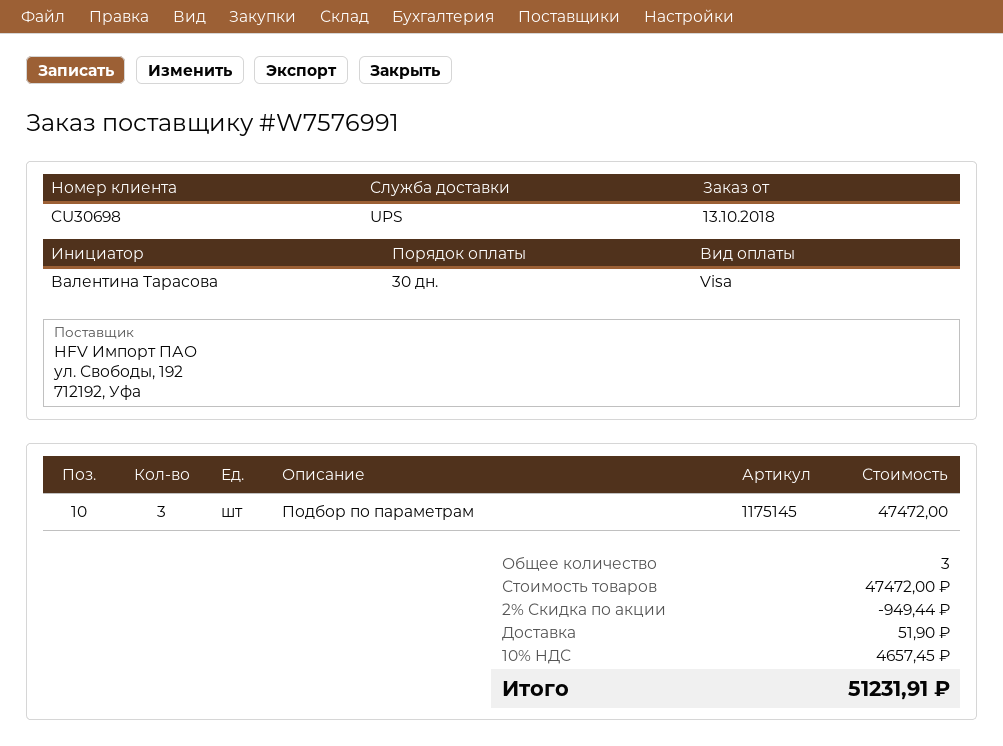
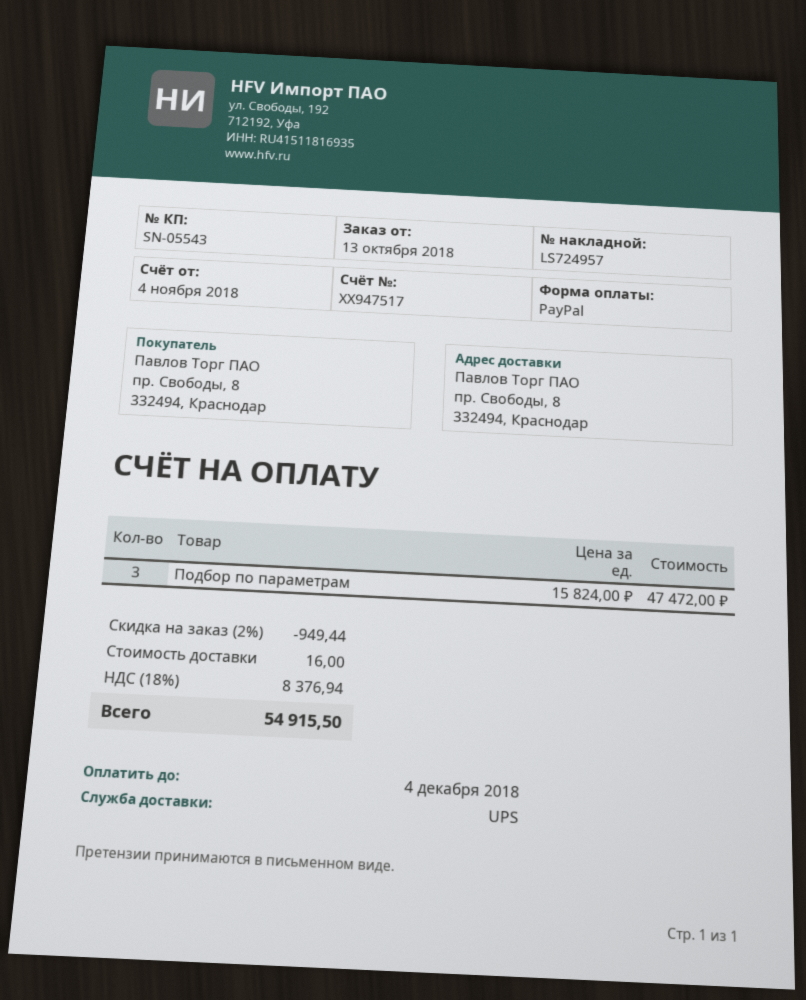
payment method: Visa -> PayPal
shipping: 51.90 -> 16.00
tax: 10% = 4657.45 -> 18% = 8376.94
total: 51231.91 -> 54915.50

